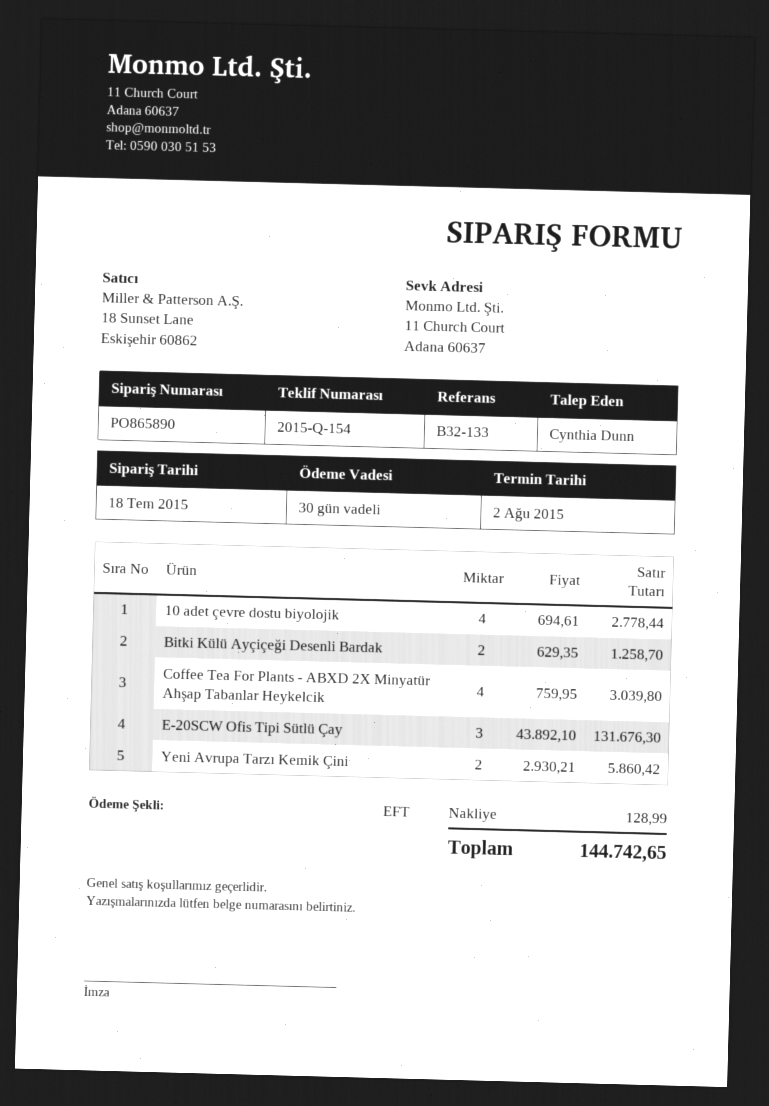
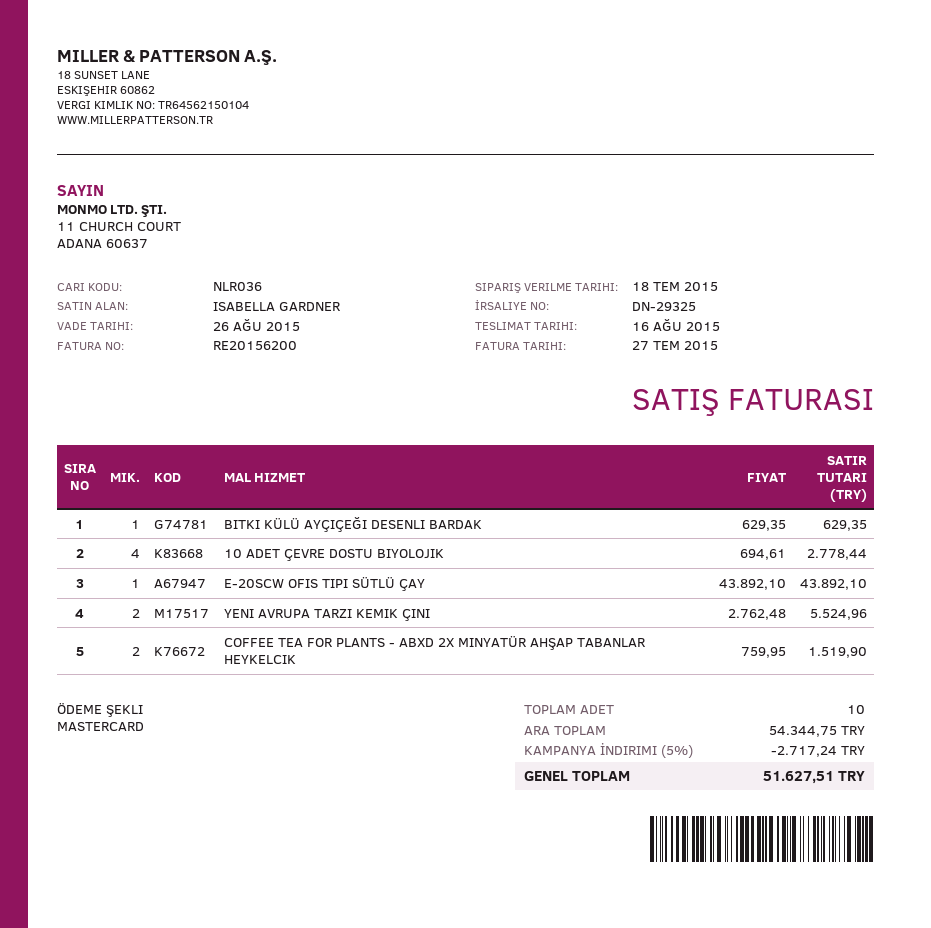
delivery date: 2015-08-02 -> 2015-08-16
ordered by: Cynthia Dunn -> ISABELLA GARDNER
payment method: bank transfer -> Mastercard
Bitki Külü Ayçiçeği Desenli Bardak: 2 x 629.35 = 1258.70 -> 1 x 629.35 = 629.35
Coffee Tea For Plants - ABXD 2X Minyatür Ahşap Tabanlar Heykelcik: 4 x 759.95 = 3039.80 -> 2 x 759.95 = 1519.90
E-20SCW Ofis Tipi Sütlü Çay: 3 x 43892.10 = 131676.30 -> 1 x 43892.10 = 43892.10
Yeni Avrupa Tarzı Kemik Çini: 2 x 2930.21 = 5860.42 -> 2 x 2762.48 = 5524.96
discount: none -> 5% = 2717.24
shipping: 128.99 -> none
total: 144742.65 -> 51627.51

